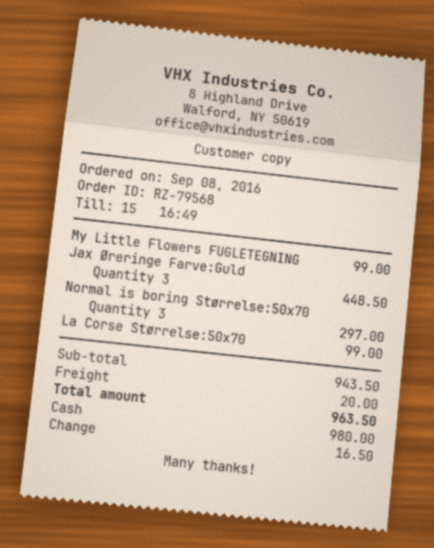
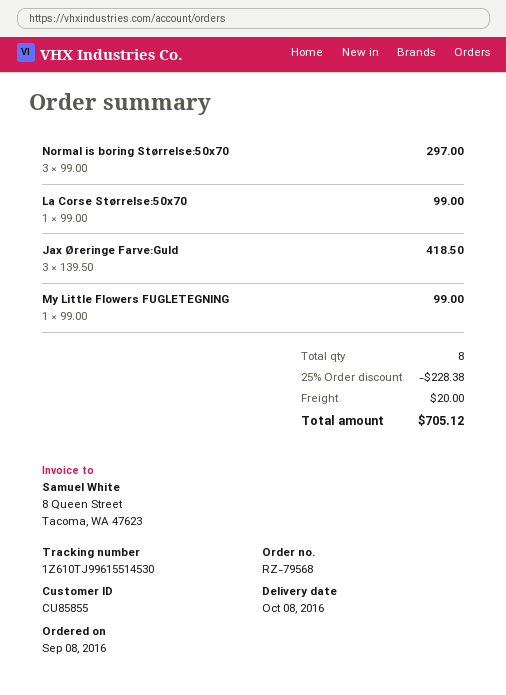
Jax Øreringe Farve:Guld: 3 for 448.50 -> 3 for 418.50
discount: none -> 25% = 228.38
total: 963.50 -> 705.12

